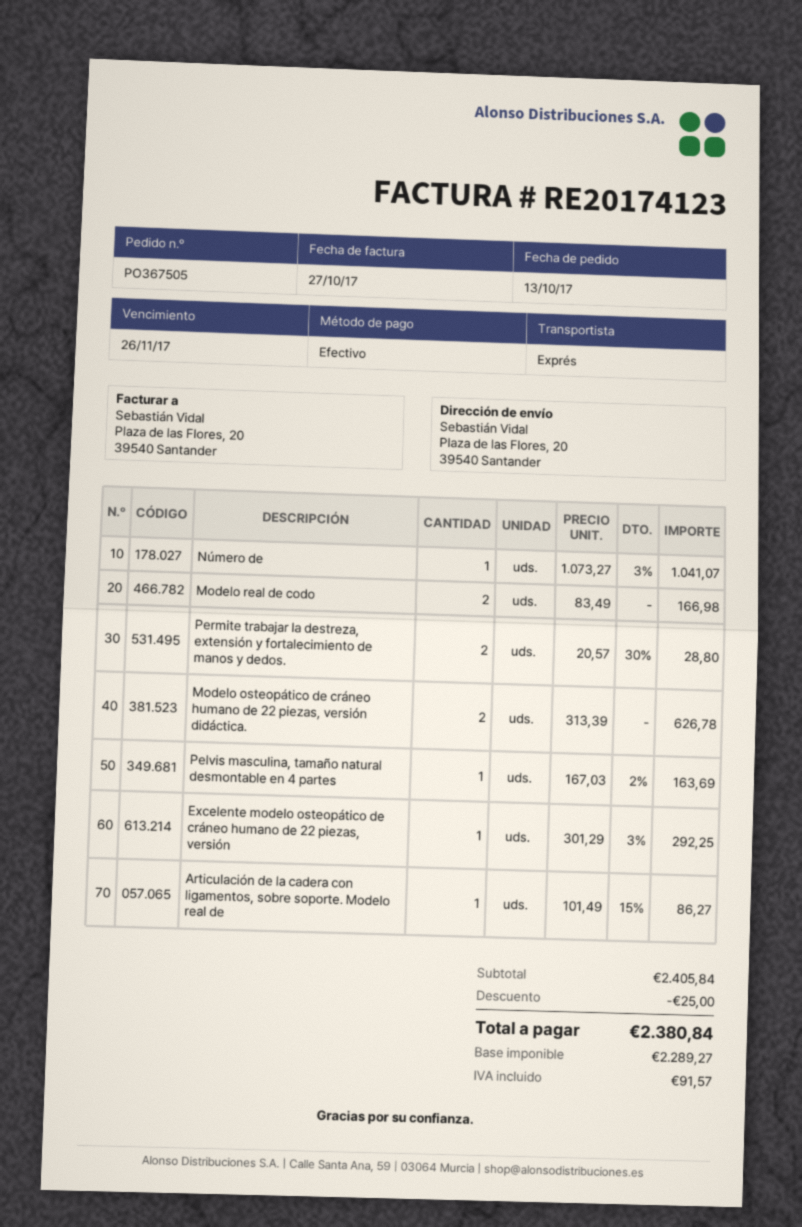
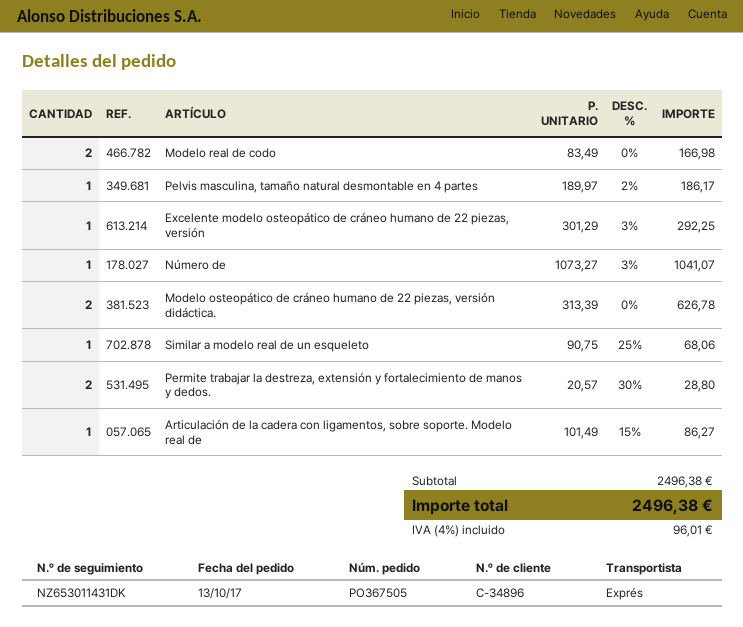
Pelvis masculina, tamaño natural desmontable en 4 partes: 1 x 167.03 - 2% = 163.69 -> 1 x 189.97 - 2% = 186.17
Similar a modelo real de un esqueleto: none -> 1 x 90.75 - 25% = 68.06
subtotal: 2405.84 -> 2496.38
discount: 25.00 -> none
tax: 91.57 -> 96.01
total: 2380.84 -> 2496.38

